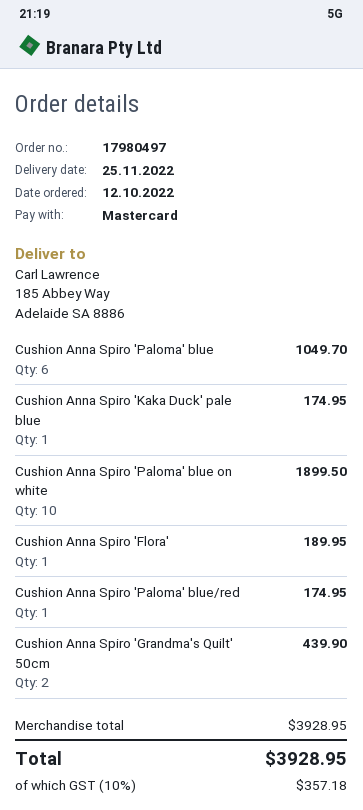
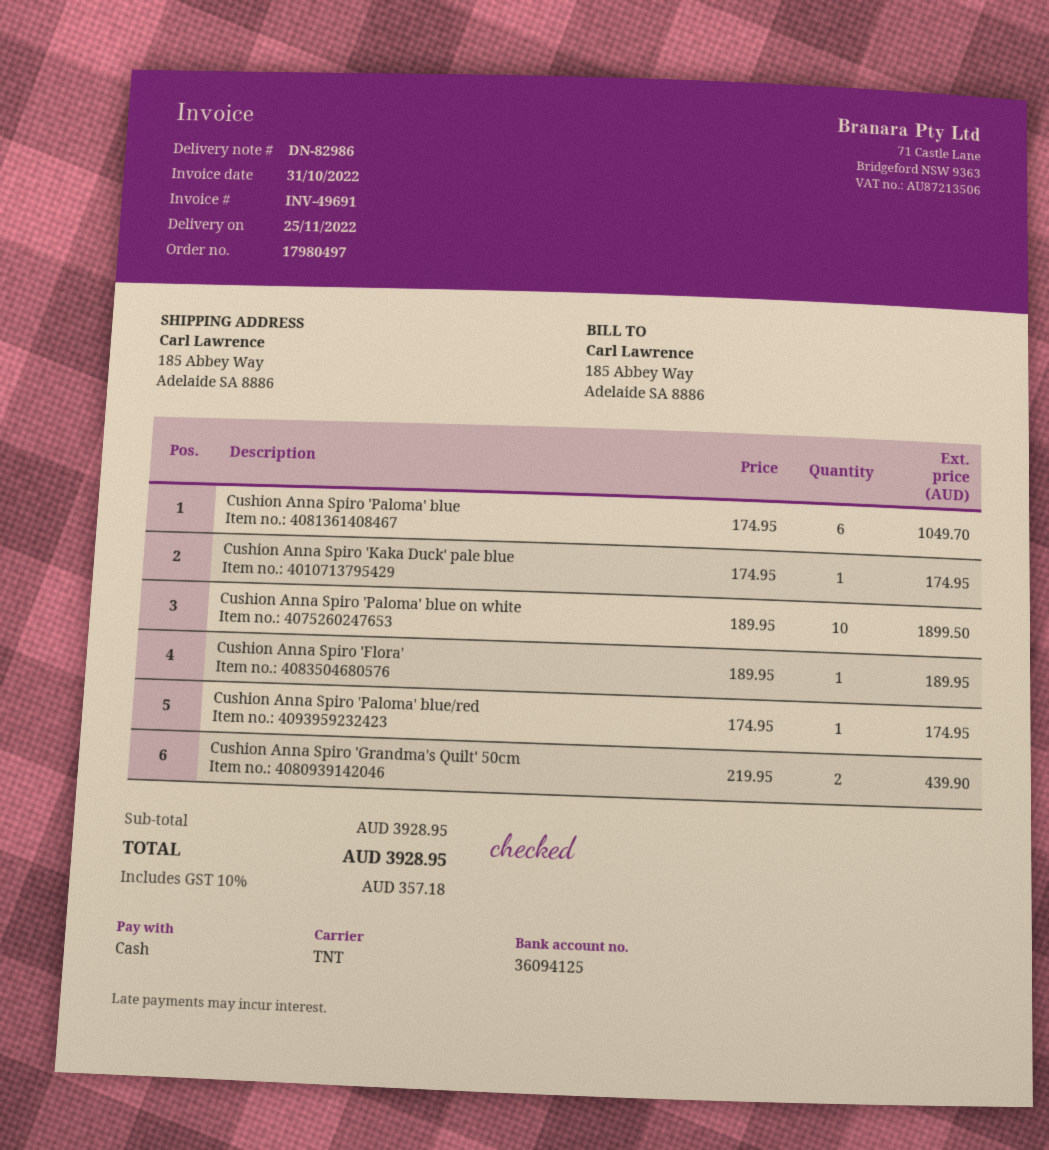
payment method: Mastercard -> cash

